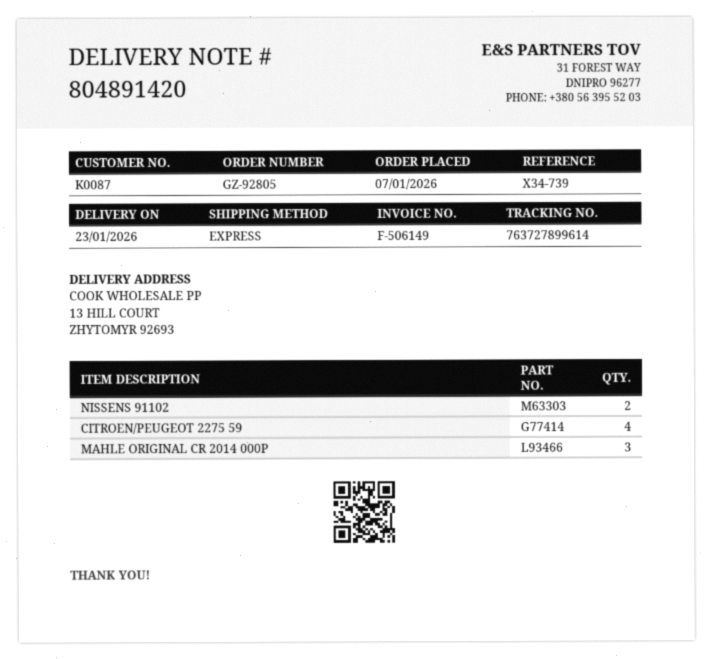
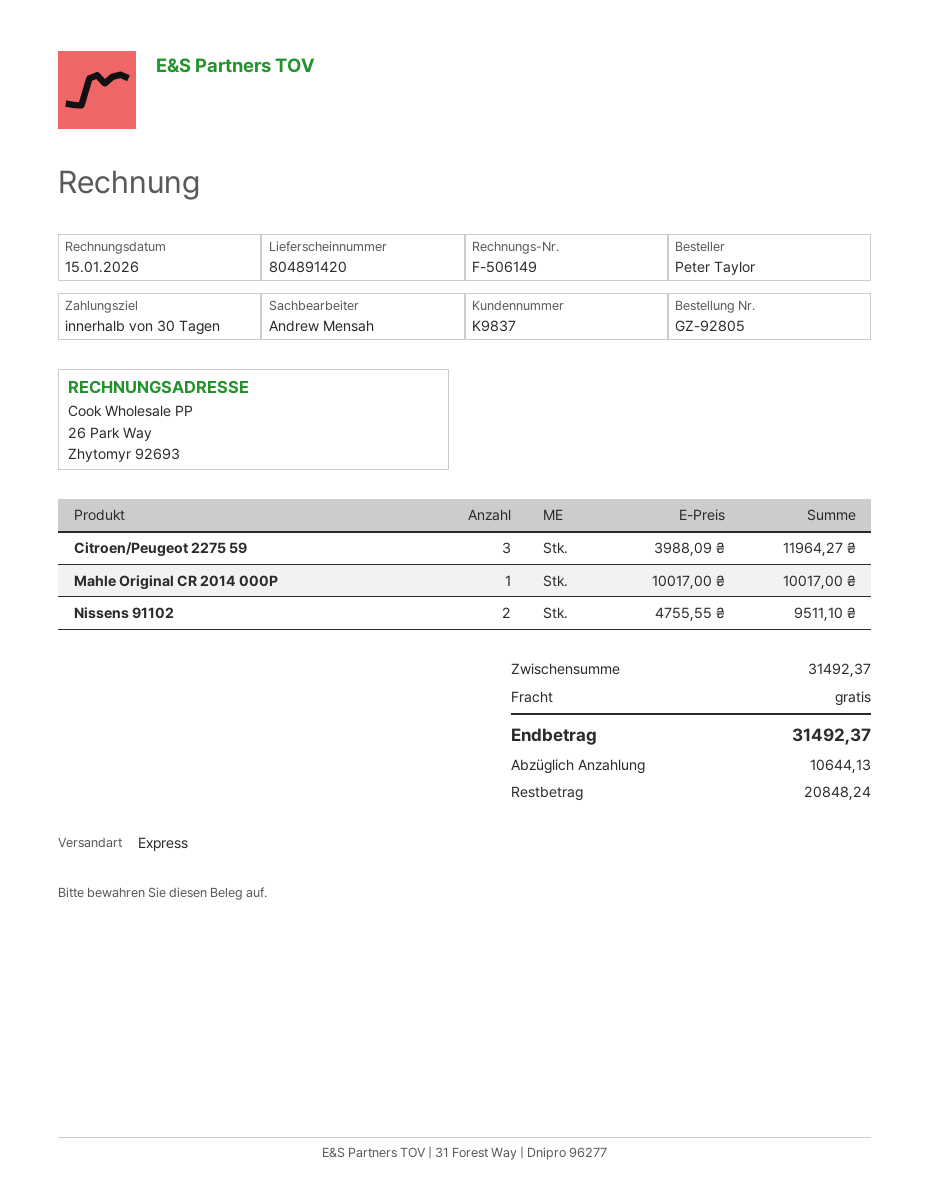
customer number: K0087 -> K9837
CITROEN/PEUGEOT 2275 59: 4 -> 3
MAHLE ORIGINAL CR 2014 000P: 3 -> 1

